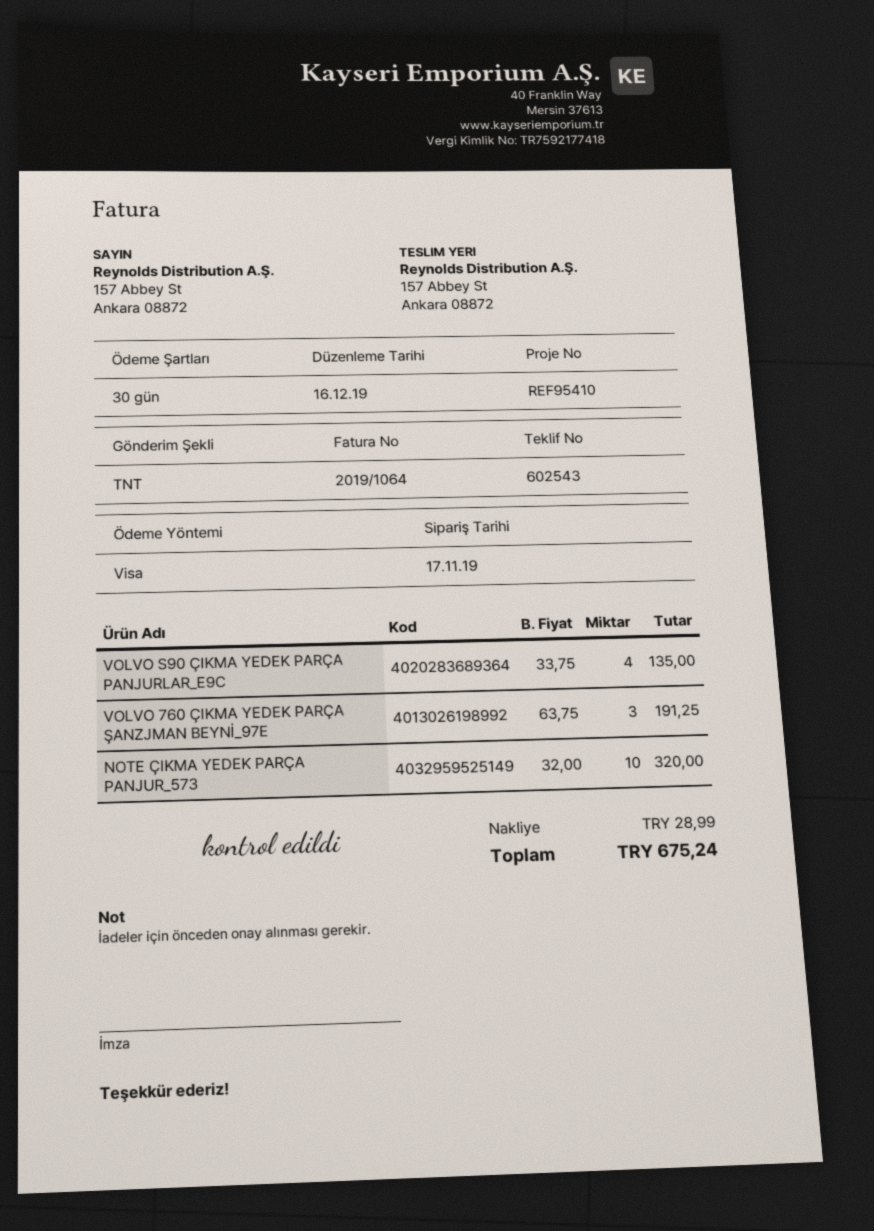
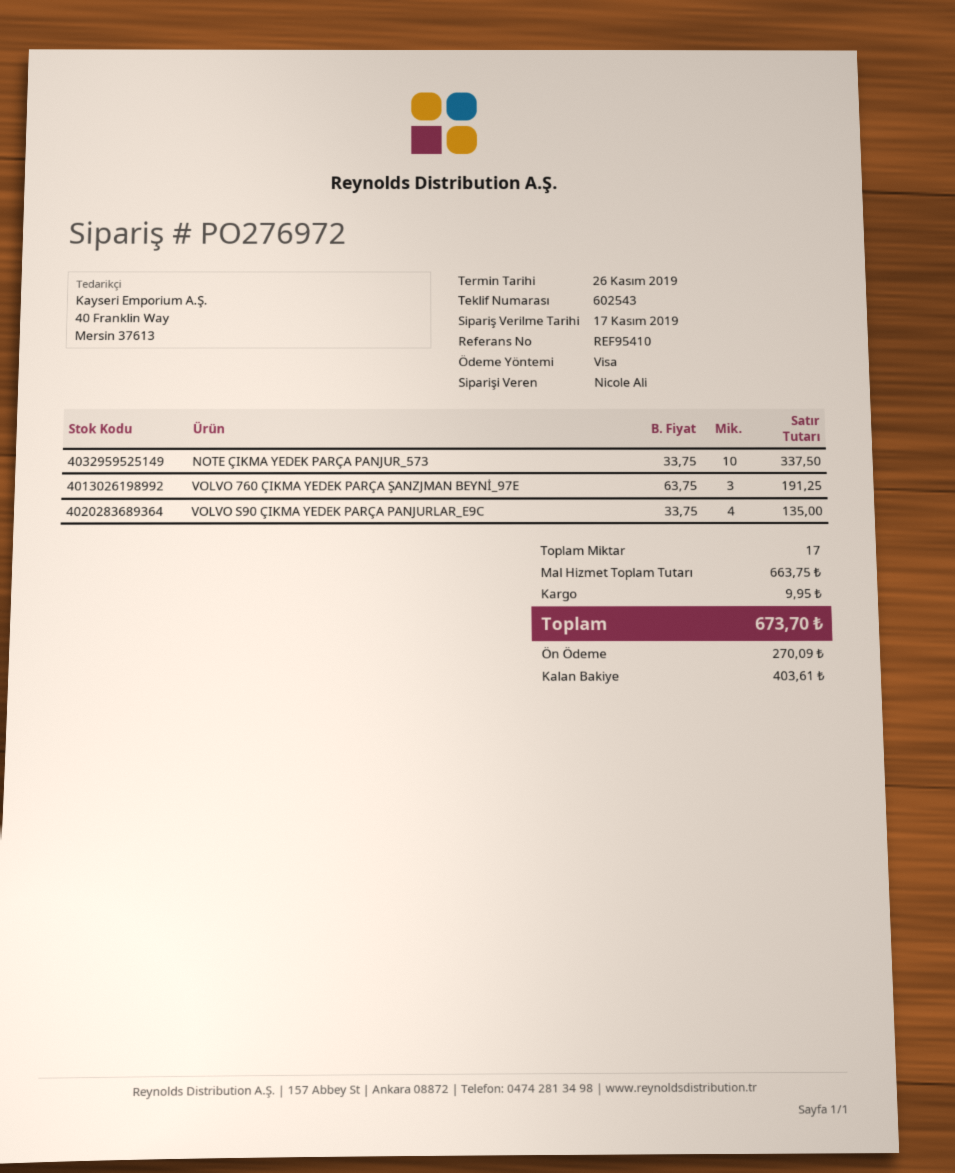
NOTE ÇIKMA YEDEK PARÇA PANJUR_573: 10 x 32.00 = 320.00 -> 10 x 33.75 = 337.50
shipping: 28.99 -> 9.95
total: 675.24 -> 673.70

